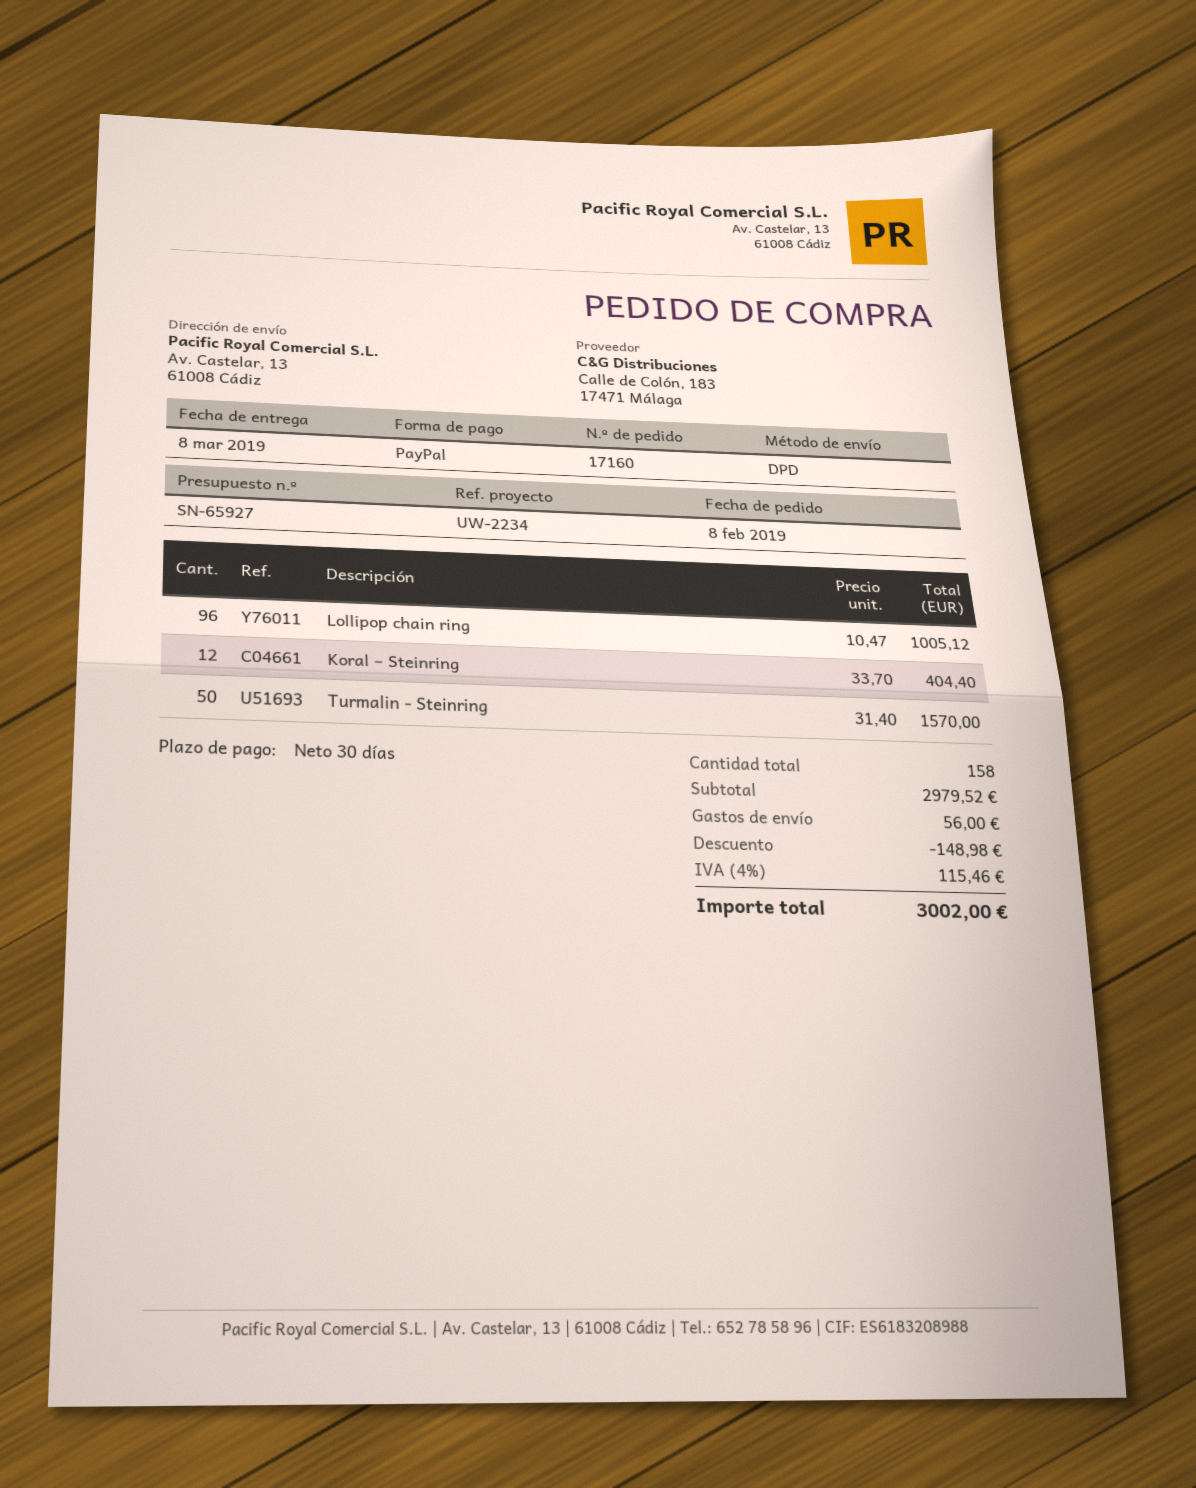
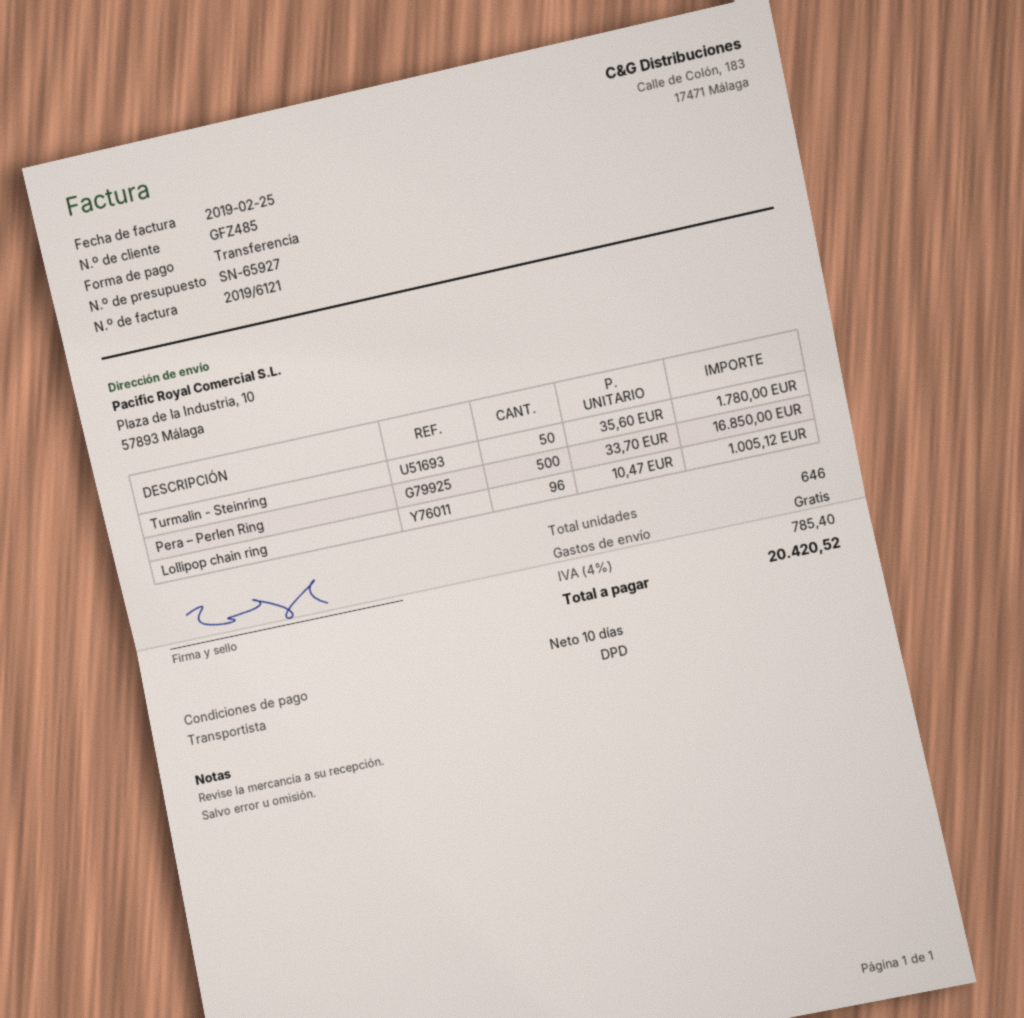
payment terms: 30 days -> 10 days
payment method: PayPal -> bank transfer
ship to: Av. Castelar, 13, 61008 Cádiz -> Plaza de la Industria, 10, 57893 Málaga
Koral – Steinring: 12 x 33.70 = 404.40 -> none
Turmalin - Steinring: 50 x 31.40 = 1570.00 -> 50 x 35.60 = 1780.00
Pera – Perlen Ring: none -> 500 x 33.70 = 16850.00
total quantity: 158 -> 646
discount: 148.98 -> none
shipping: 56.00 -> 0.00
tax: 4% = 115.46 -> 4% = 785.40
total: 3002.00 -> 20420.52

